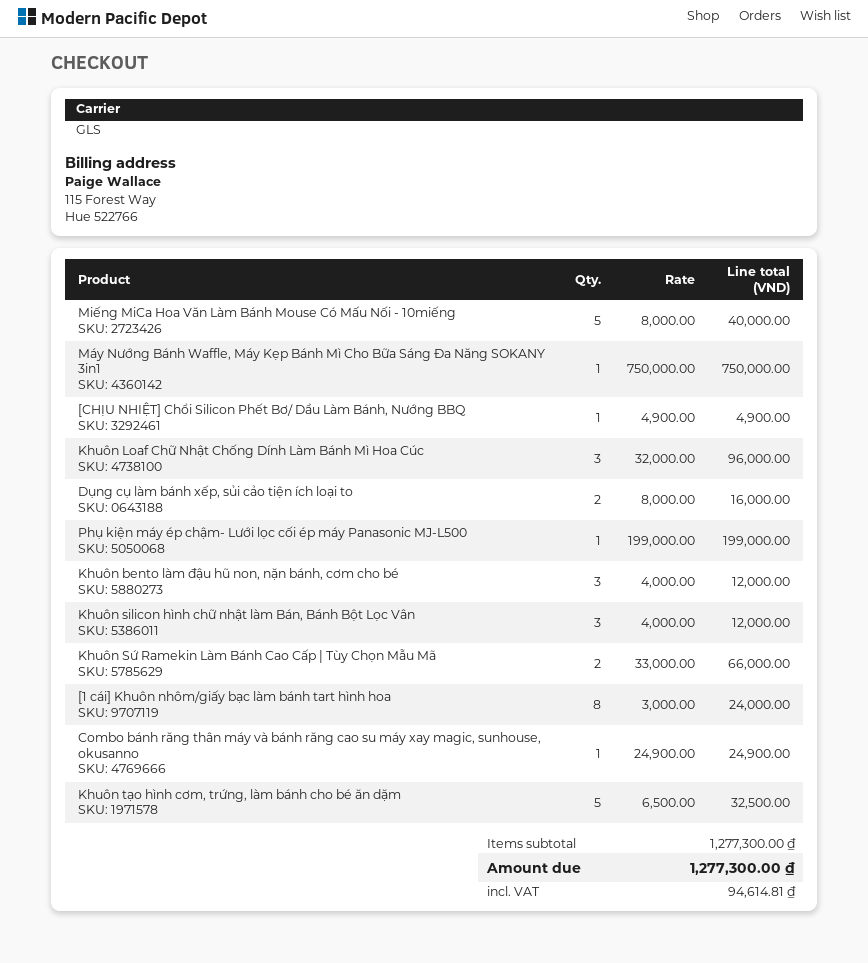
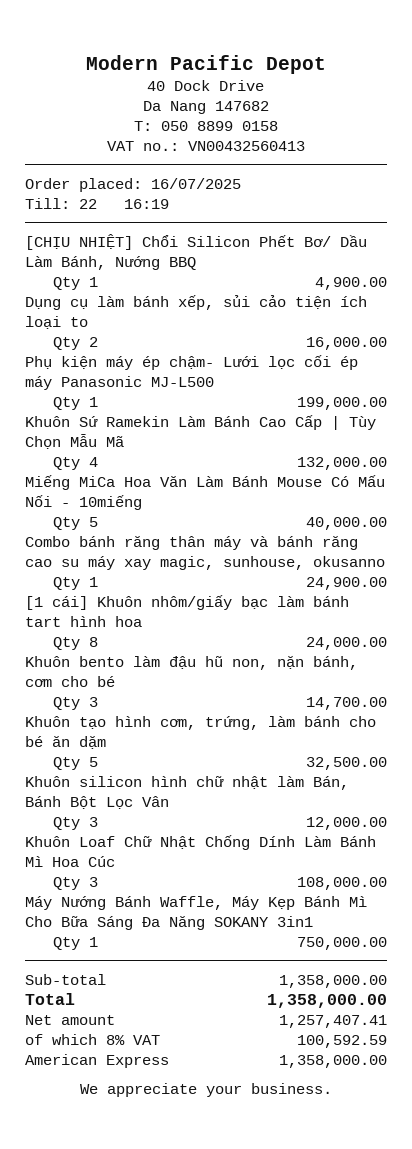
Khuôn Loaf Chữ Nhật Chống Dính Làm Bánh Mì Hoa Cúc: 3 for 96000.00 -> 3 for 108000.00
Khuôn bento làm đậu hũ non, nặn bánh, cơm cho bé: 3 for 12000.00 -> 3 for 14700.00
Khuôn Sứ Ramekin Làm Bánh Cao Cấp | Tùy Chọn Mẫu Mã: 2 for 66000.00 -> 4 for 132000.00
subtotal: 1277300.00 -> 1358000.00
tax: 94614.81 -> 100592.59
total: 1277300.00 -> 1358000.00

